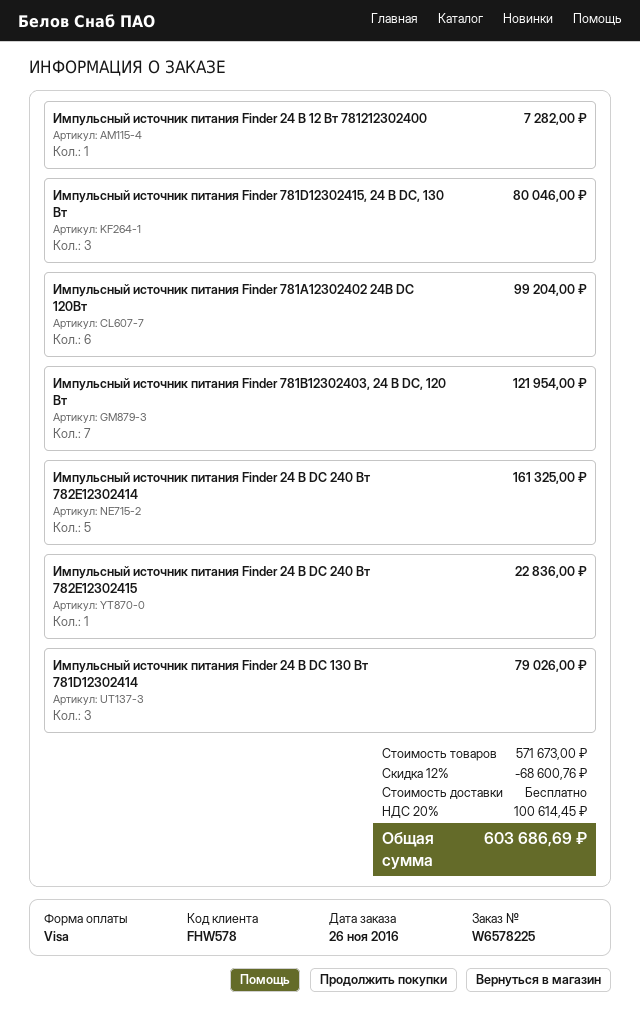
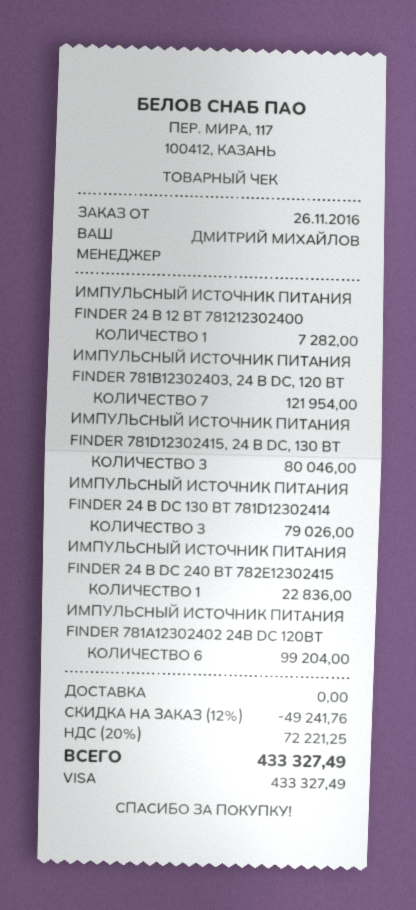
Импульсный источник питания Finder 24 В DC 240 Вт 782E12302414: 5 for 161325.00 -> none
discount: 12% = 68600.76 -> 12% = 49241.76
tax: 20% = 100614.45 -> 20% = 72221.25
total: 603686.69 -> 433327.49

